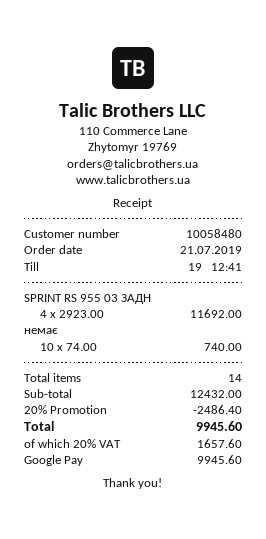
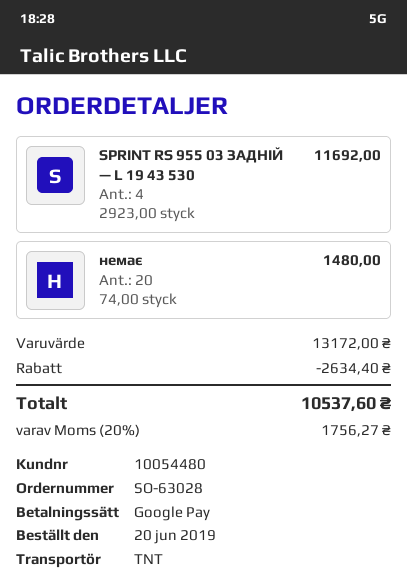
order date: 2019-07-21 -> 2019-06-20
customer number: 10058480 -> 10054480
немає: 10 x 74.00 = 740.00 -> 20 x 74.00 = 1480.00
subtotal: 12432.00 -> 13172.00
discount: 2486.40 -> 2634.40
tax: 20% = 1657.60 -> 20% = 1756.27
total: 9945.60 -> 10537.60

